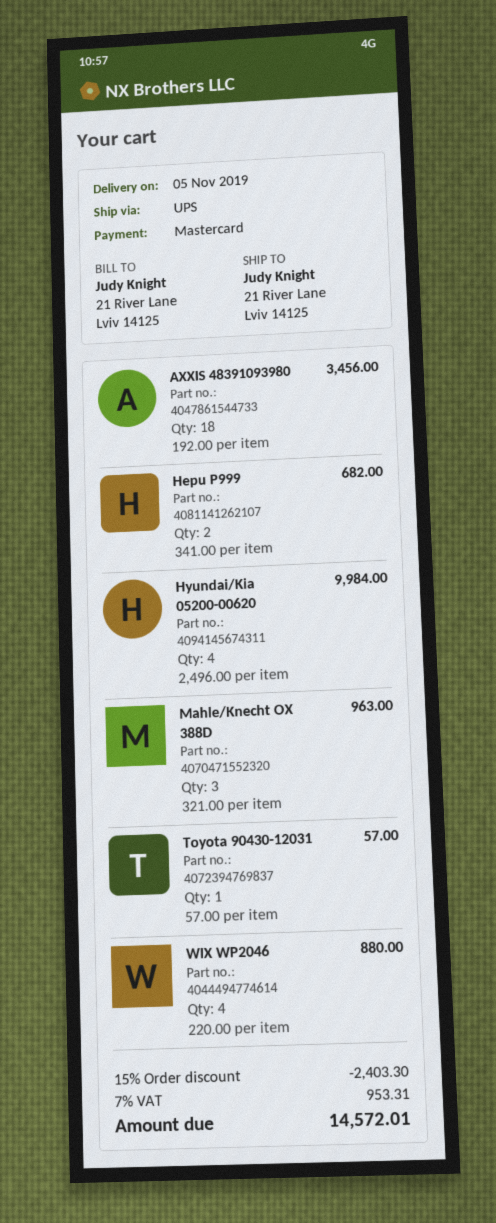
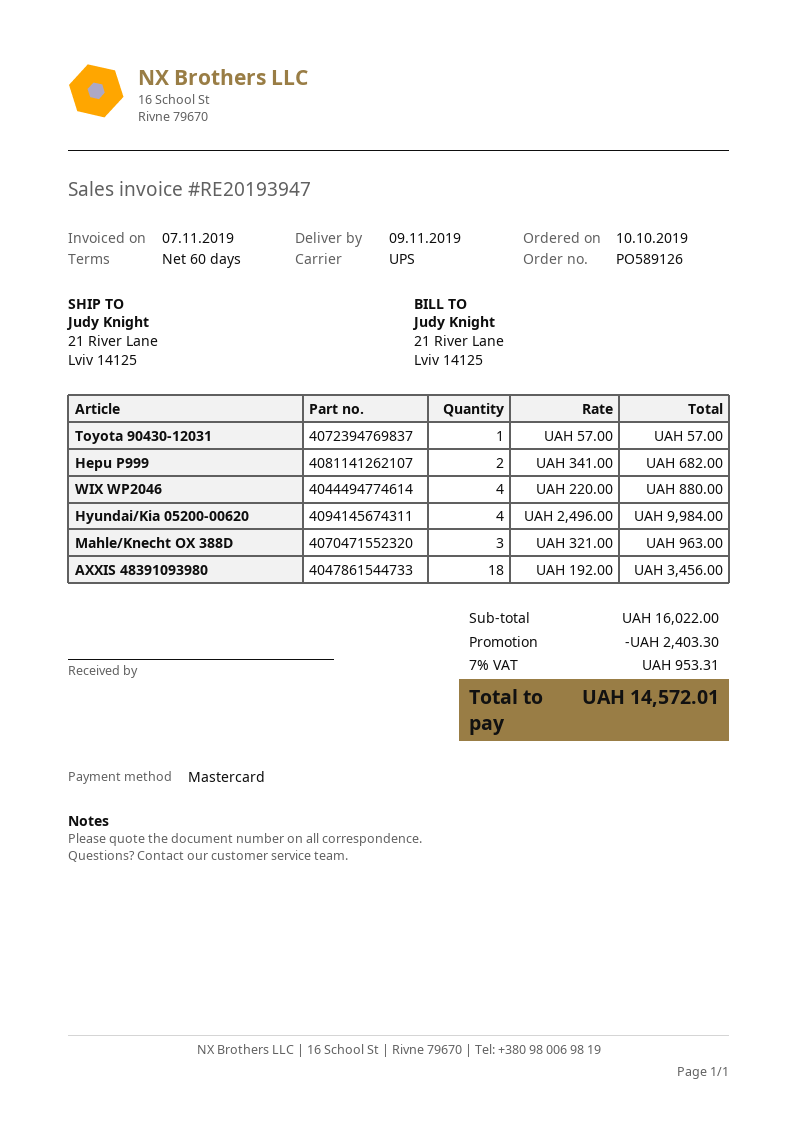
delivery date: 2019-11-05 -> 2019-11-09

